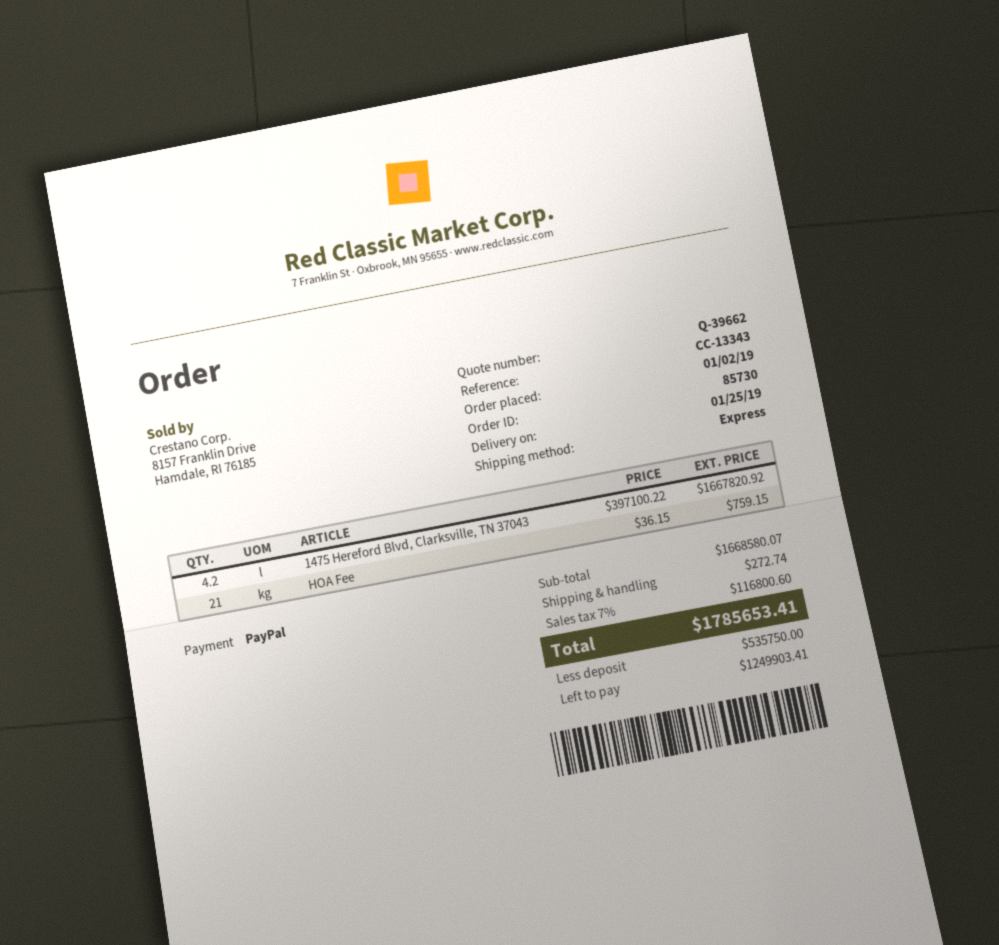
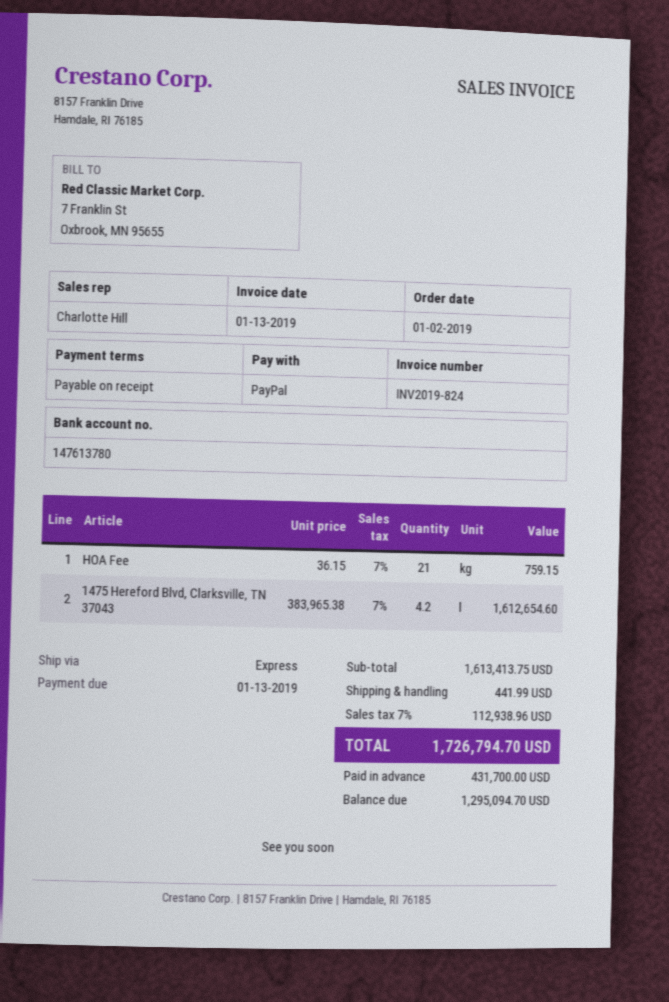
1475 Hereford Blvd, Clarksville, TN 37043: 4.2 x 397100.22 = 1667820.92 -> 4.2 x 383965.38 = 1612654.60
subtotal: 1668580.07 -> 1613413.75
shipping: 272.74 -> 441.99
tax: 7% = 116800.60 -> 7% = 112938.96
total: 1785653.41 -> 1726794.70
deposit: 535750.00 -> 431700.00
balance: 1249903.41 -> 1295094.70

